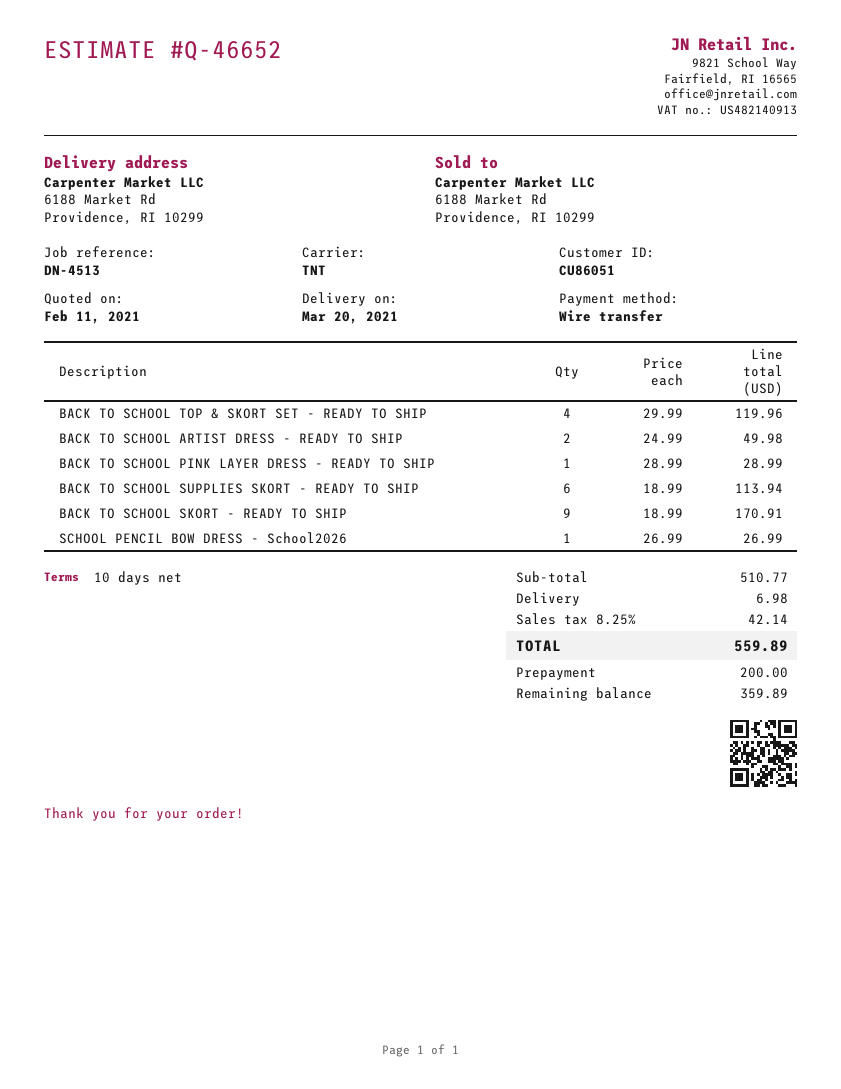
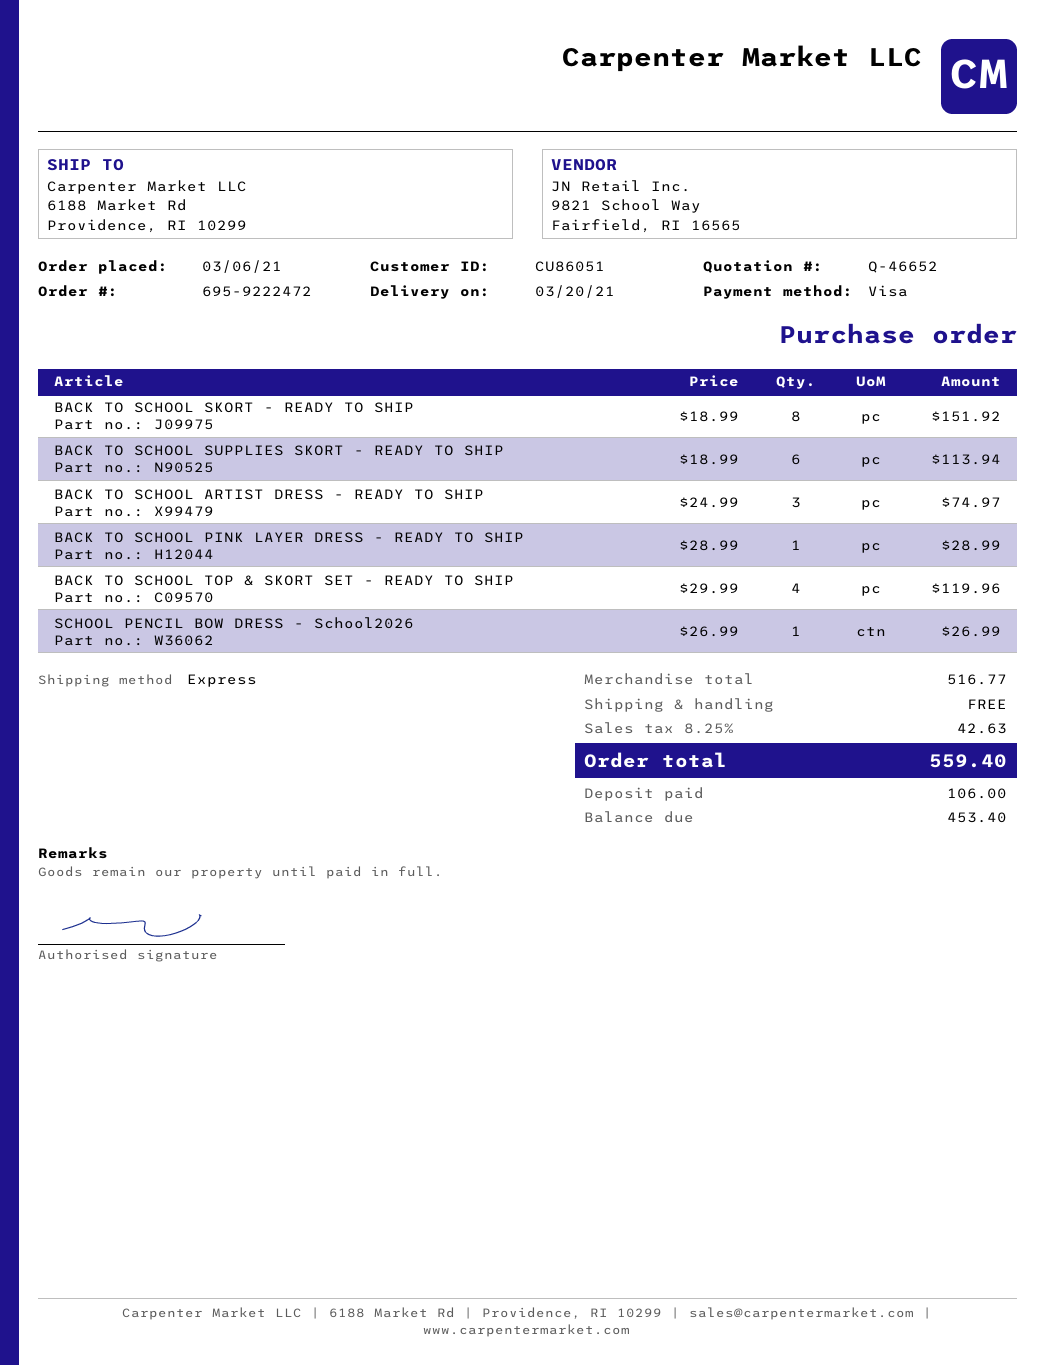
payment method: bank transfer -> Visa
shipping method: TNT -> express
BACK TO SCHOOL ARTIST DRESS - READY TO SHIP: 2 x 24.99 = 49.98 -> 3 x 24.99 = 74.97
BACK TO SCHOOL SKORT - READY TO SHIP: 9 x 18.99 = 170.91 -> 8 x 18.99 = 151.92
subtotal: 510.77 -> 516.77
shipping: 6.98 -> 0.00
tax: 8.25% = 42.14 -> 8.25% = 42.63
total: 559.89 -> 559.40
deposit: 200.00 -> 106.00
balance: 359.89 -> 453.40

